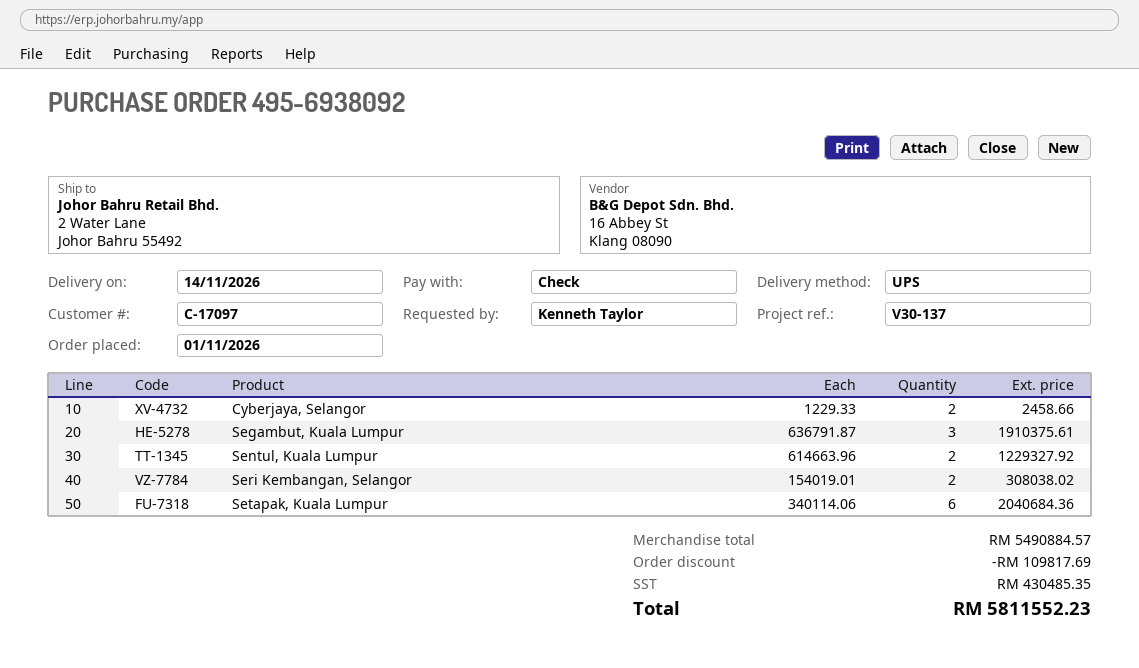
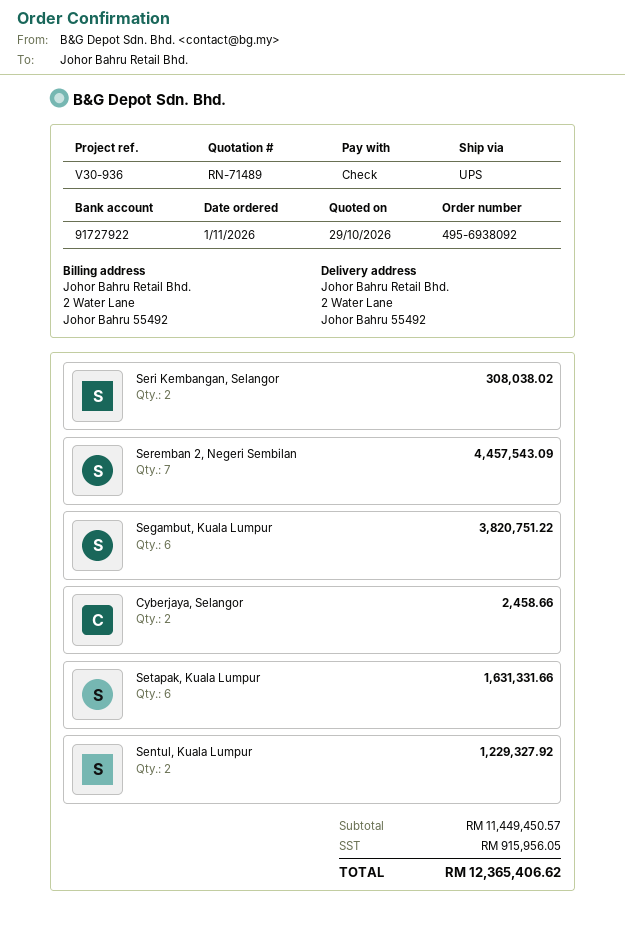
reference: V30-137 -> V30-936
Segambut, Kuala Lumpur: 3 for 1910375.61 -> 6 for 3820751.22
Setapak, Kuala Lumpur: 6 for 2040684.36 -> 6 for 1631331.66
Seremban 2, Negeri Sembilan: none -> 7 for 4457543.09
subtotal: 5490884.57 -> 11449450.57
discount: 109817.69 -> none
tax: 430485.35 -> 915956.05
total: 5811552.23 -> 12365406.62

